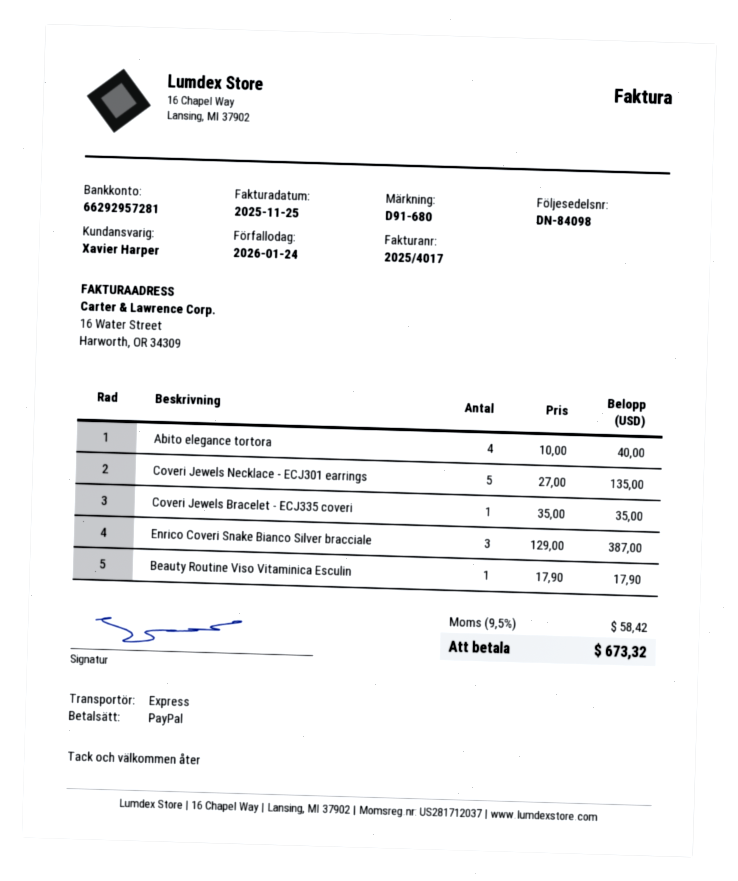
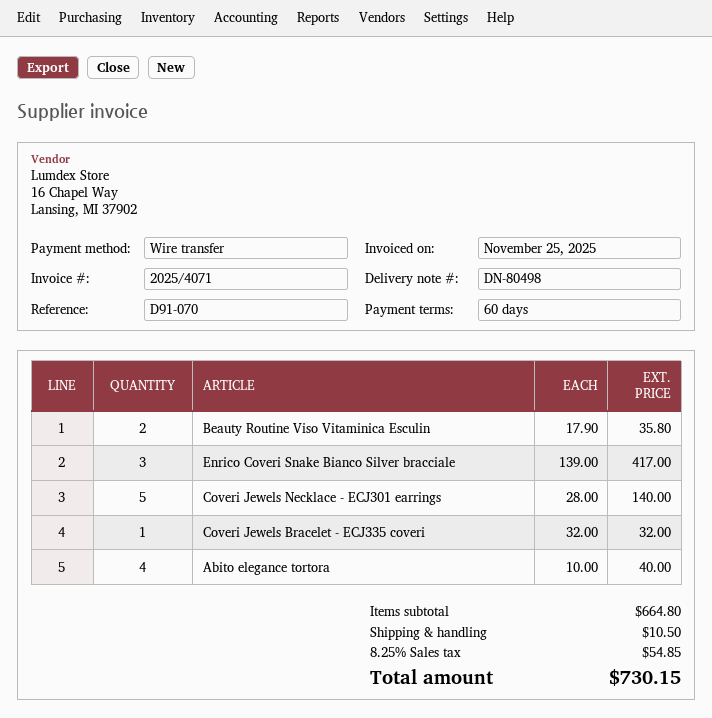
delivery note number: DN-84098 -> DN-80498
invoice number: 2025/4017 -> 2025/4071
reference: D91-680 -> D91-070
payment method: PayPal -> bank transfer
Coveri Jewels Necklace - ECJ301 earrings: 5 x 27.00 = 135.00 -> 5 x 28.00 = 140.00
Coveri Jewels Bracelet - ECJ335 coveri: 1 x 35.00 = 35.00 -> 1 x 32.00 = 32.00
Enrico Coveri Snake Bianco Silver bracciale: 3 x 129.00 = 387.00 -> 3 x 139.00 = 417.00
Beauty Routine Viso Vitaminica Esculin: 1 x 17.90 = 17.90 -> 2 x 17.90 = 35.80
shipping: none -> 10.50
tax: 9.5% = 58.42 -> 8.25% = 54.85
total: 673.32 -> 730.15

